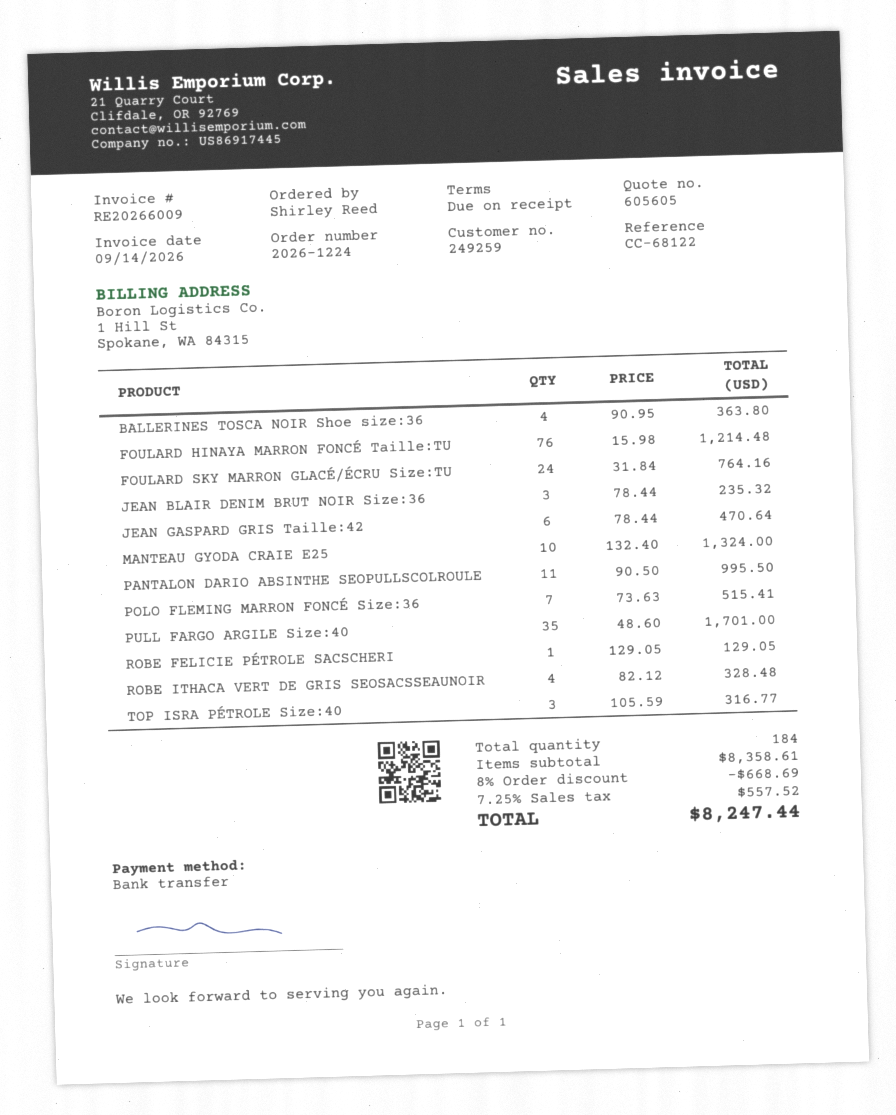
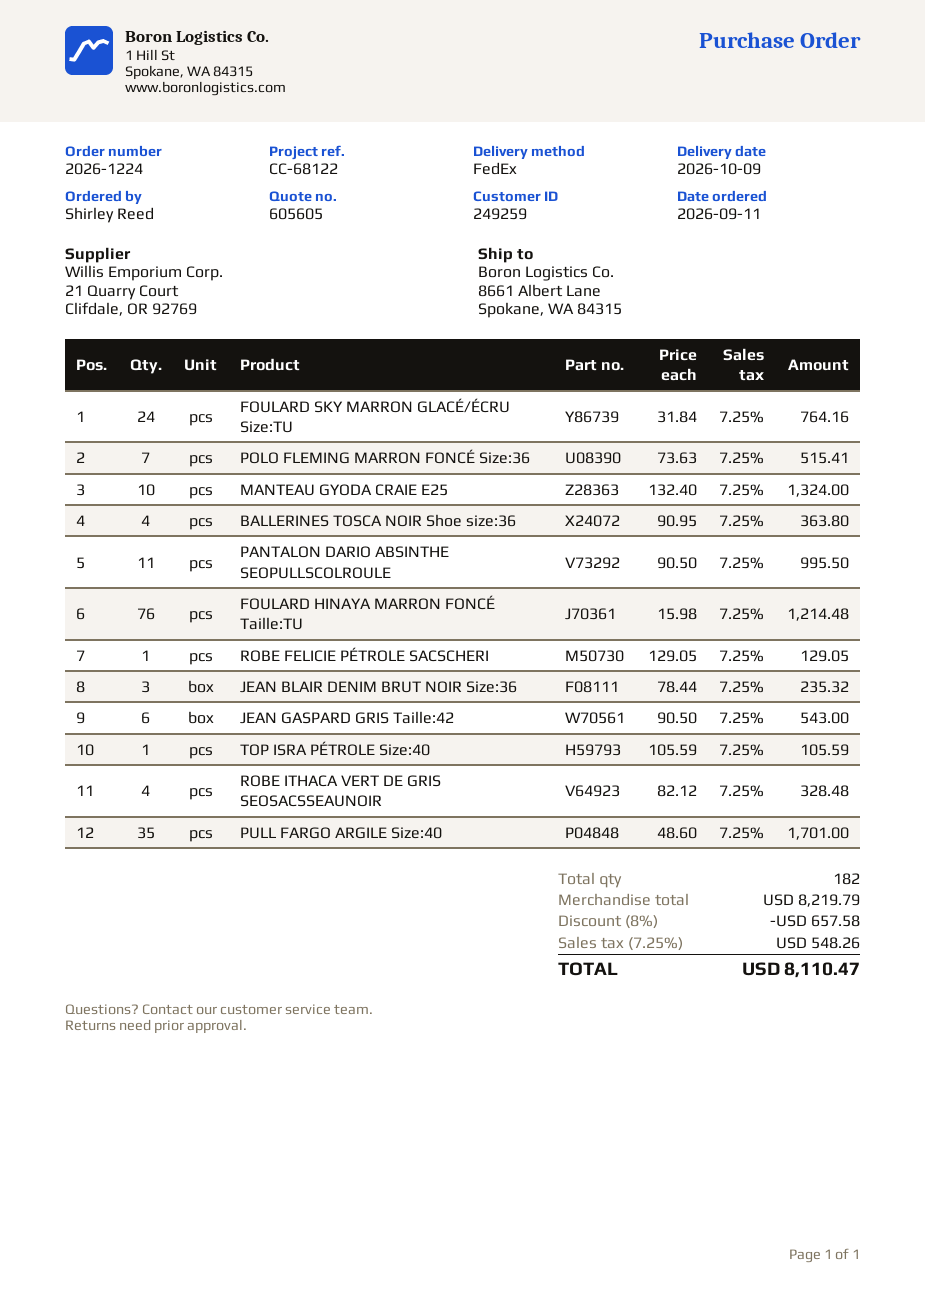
JEAN GASPARD GRIS Taille:42: 6 x 78.44 = 470.64 -> 6 x 90.50 = 543.00
TOP ISRA PÉTROLE Size:40: 3 x 105.59 = 316.77 -> 1 x 105.59 = 105.59
total quantity: 184 -> 182
subtotal: 8358.61 -> 8219.79
discount: 8% = 668.69 -> 8% = 657.58
tax: 7.25% = 557.52 -> 7.25% = 548.26
total: 8247.44 -> 8110.47

